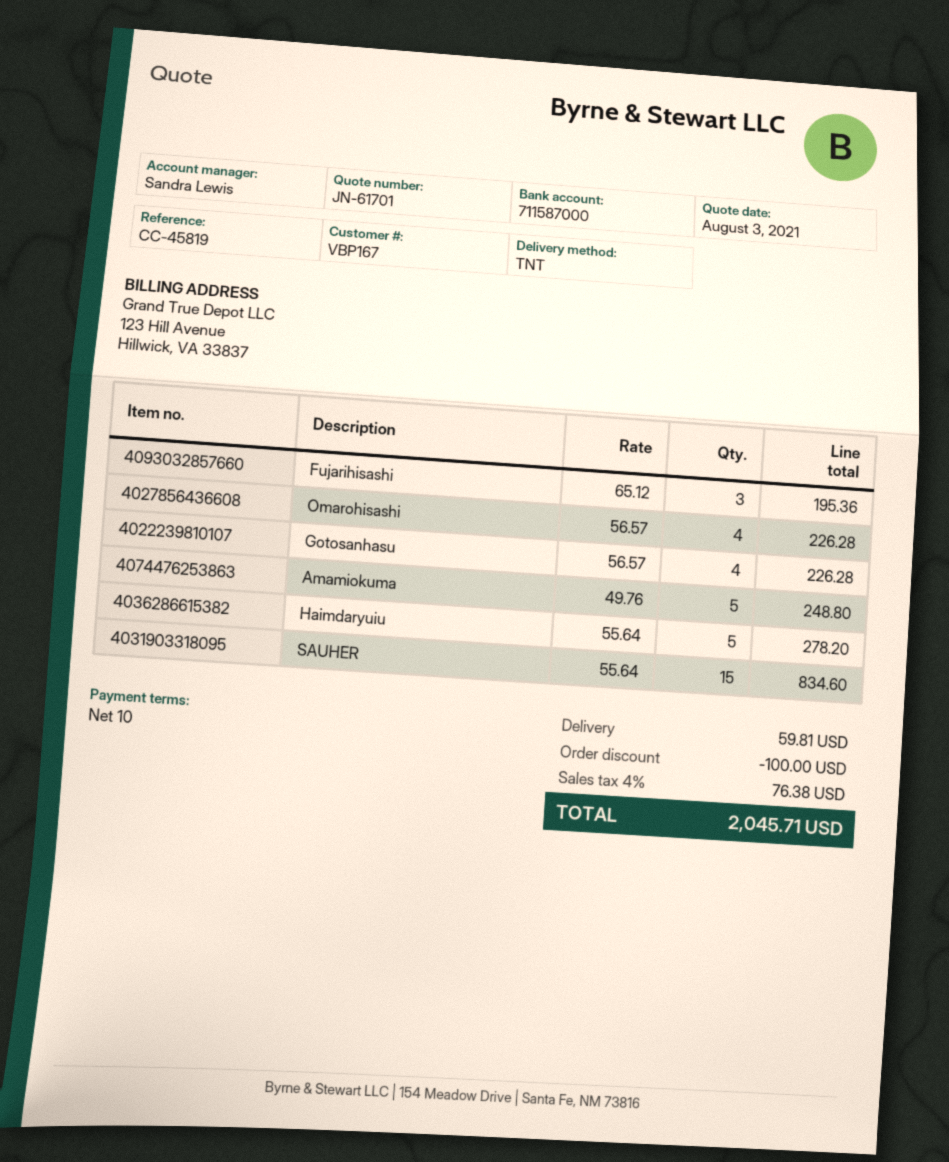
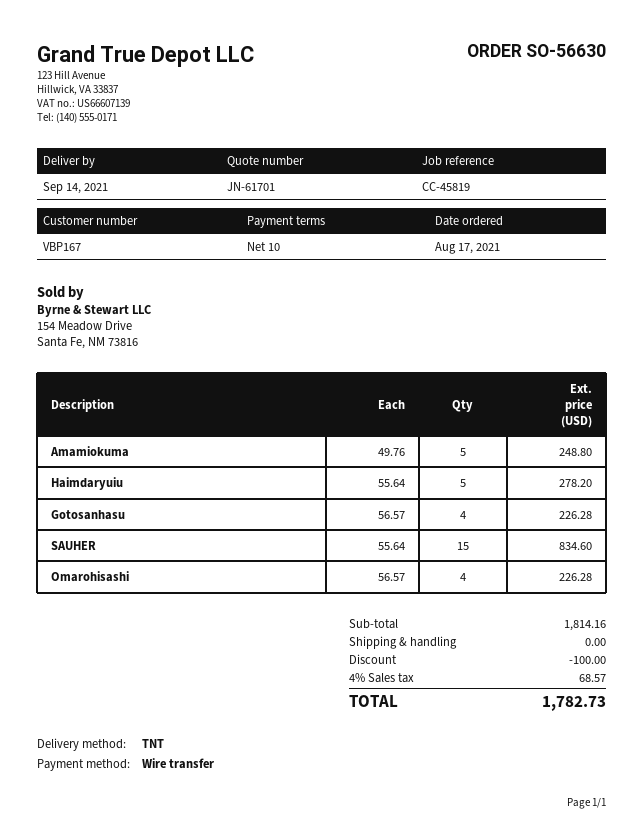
Fujarihisashi: 3 x 65.12 = 195.36 -> none
shipping: 59.81 -> 0.00
tax: 4% = 76.38 -> 4% = 68.57
total: 2045.71 -> 1782.73

